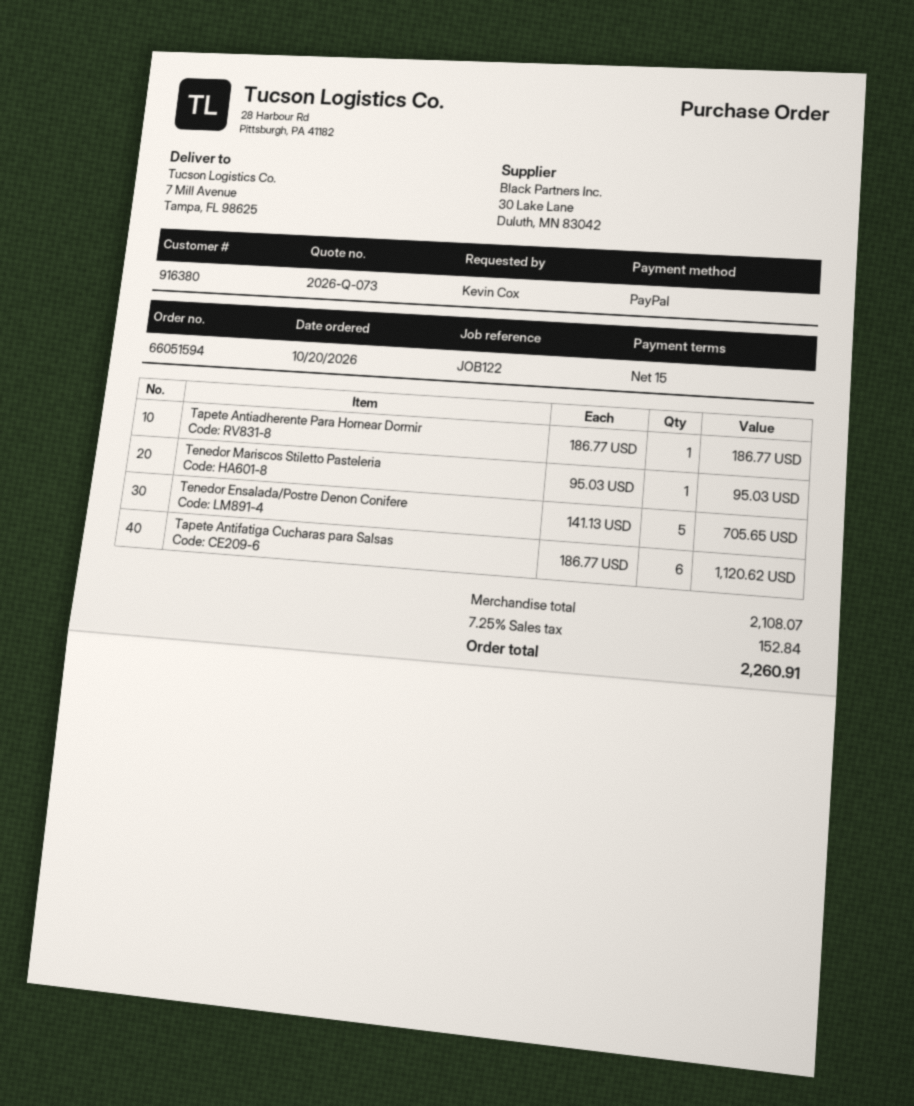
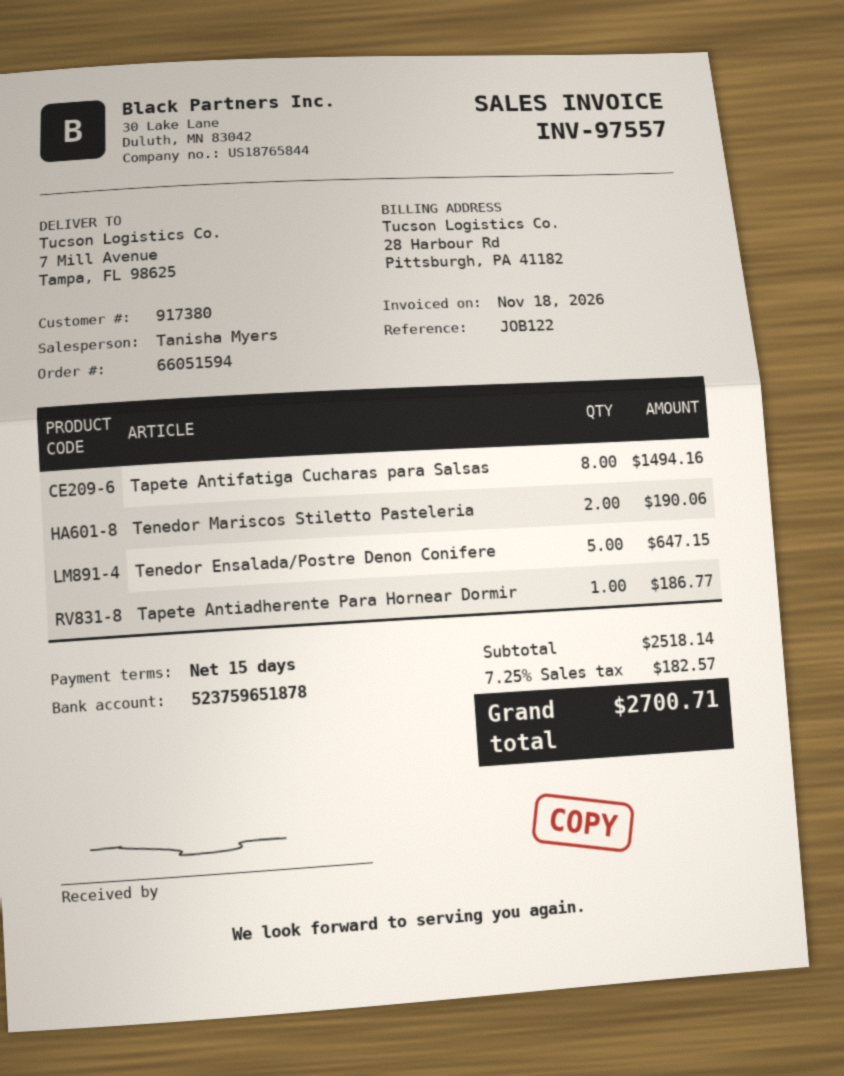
customer number: 916380 -> 917380
Tenedor Mariscos Stiletto Pasteleria: 1 for 95.03 -> 2 for 190.06
Tenedor Ensalada/Postre Denon Conifere: 5 for 705.65 -> 5 for 647.15
Tapete Antifatiga Cucharas para Salsas: 6 for 1120.62 -> 8 for 1494.16
subtotal: 2108.07 -> 2518.14
tax: 7.25% = 152.84 -> 7.25% = 182.57
total: 2260.91 -> 2700.71

